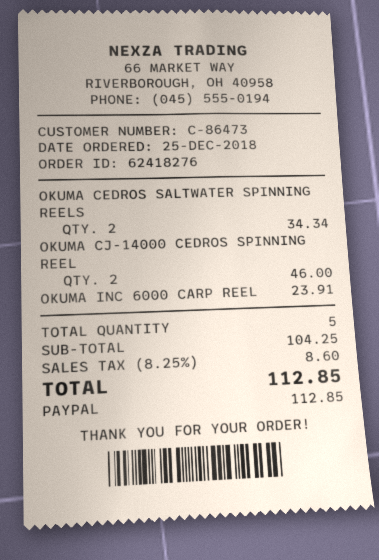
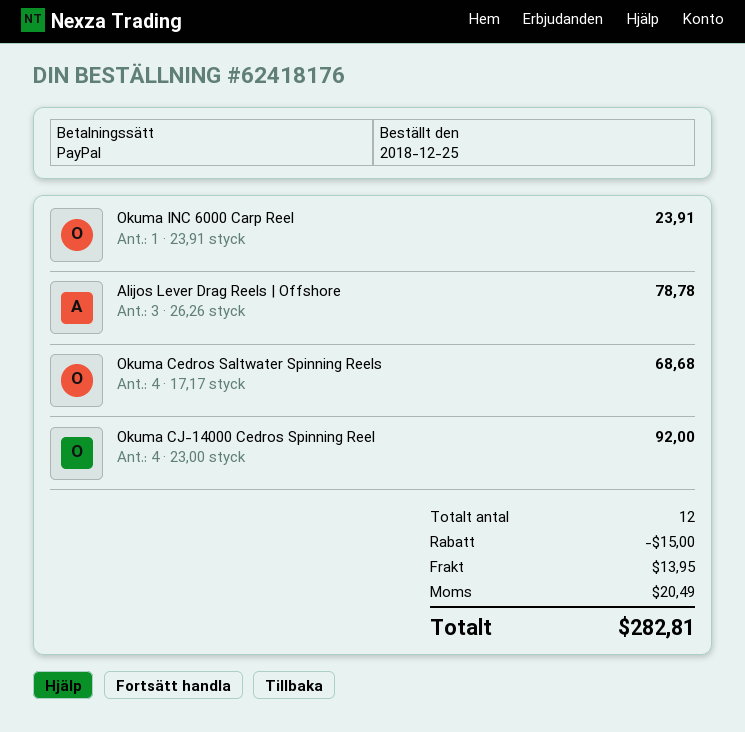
order number: 62418276 -> 62418176
OKUMA CEDROS SALTWATER SPINNING REELS: 2 for 34.34 -> 4 for 68.68
OKUMA CJ-14000 CEDROS SPINNING REEL: 2 for 46.00 -> 4 for 92.00
Alijos Lever Drag Reels | Offshore: none -> 3 for 78.78
total quantity: 5 -> 12
discount: none -> 15.00
shipping: none -> 13.95
tax: 8.60 -> 20.49
total: 112.85 -> 282.81

